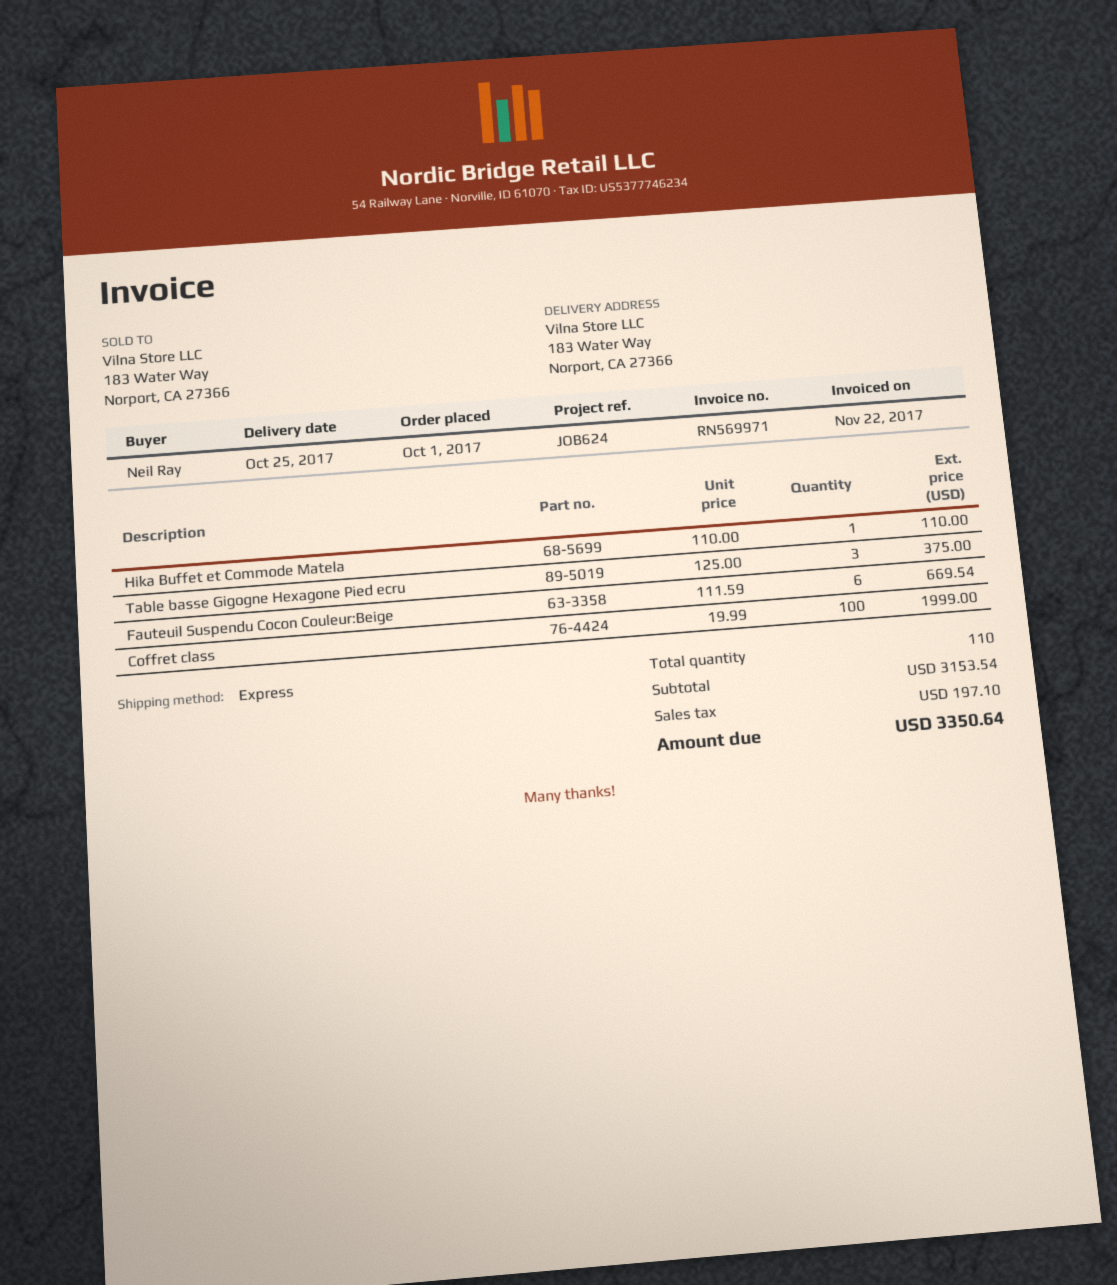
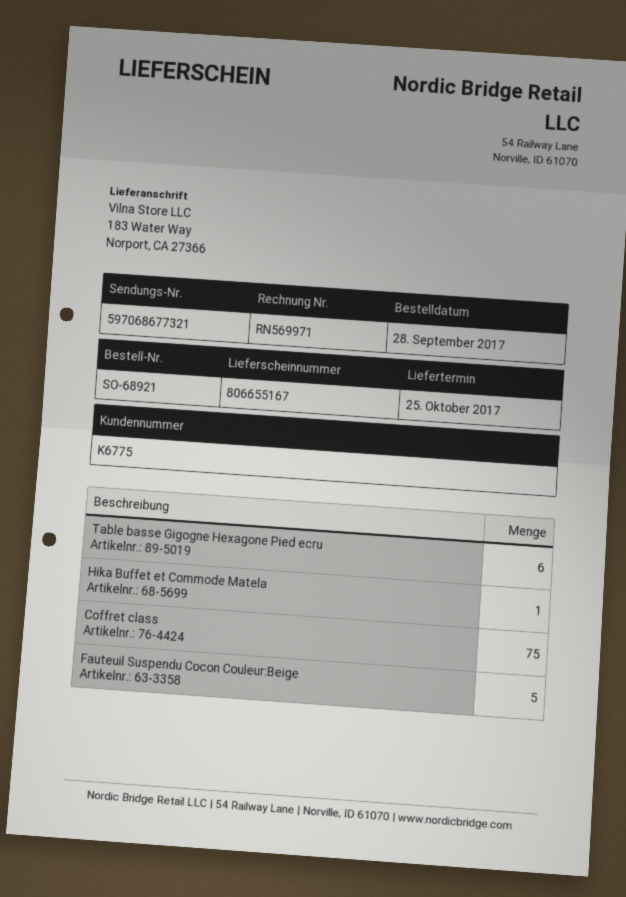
order date: 2017-10-01 -> 2017-09-28
Table basse Gigogne Hexagone Pied ecru: 3 -> 6
Fauteuil Suspendu Cocon Couleur:Beige: 6 -> 5
Coffret class: 100 -> 75

